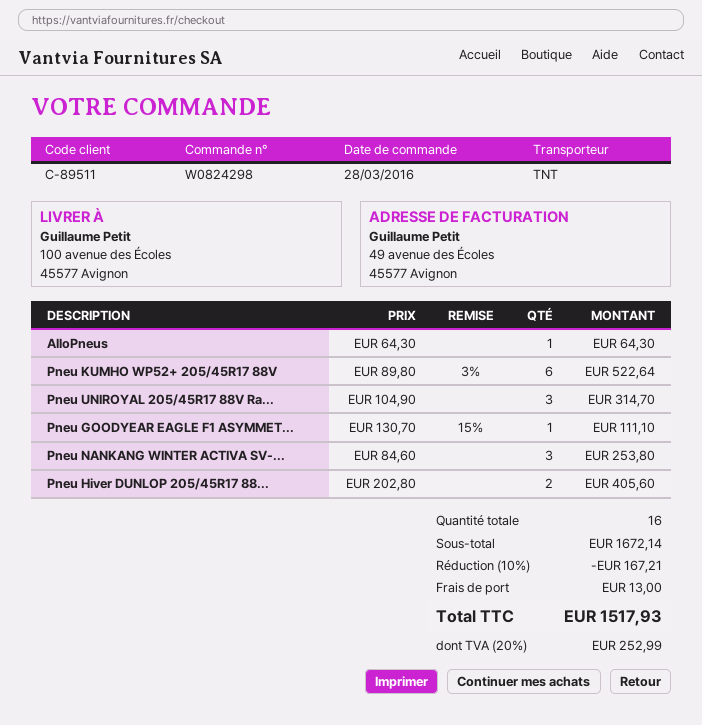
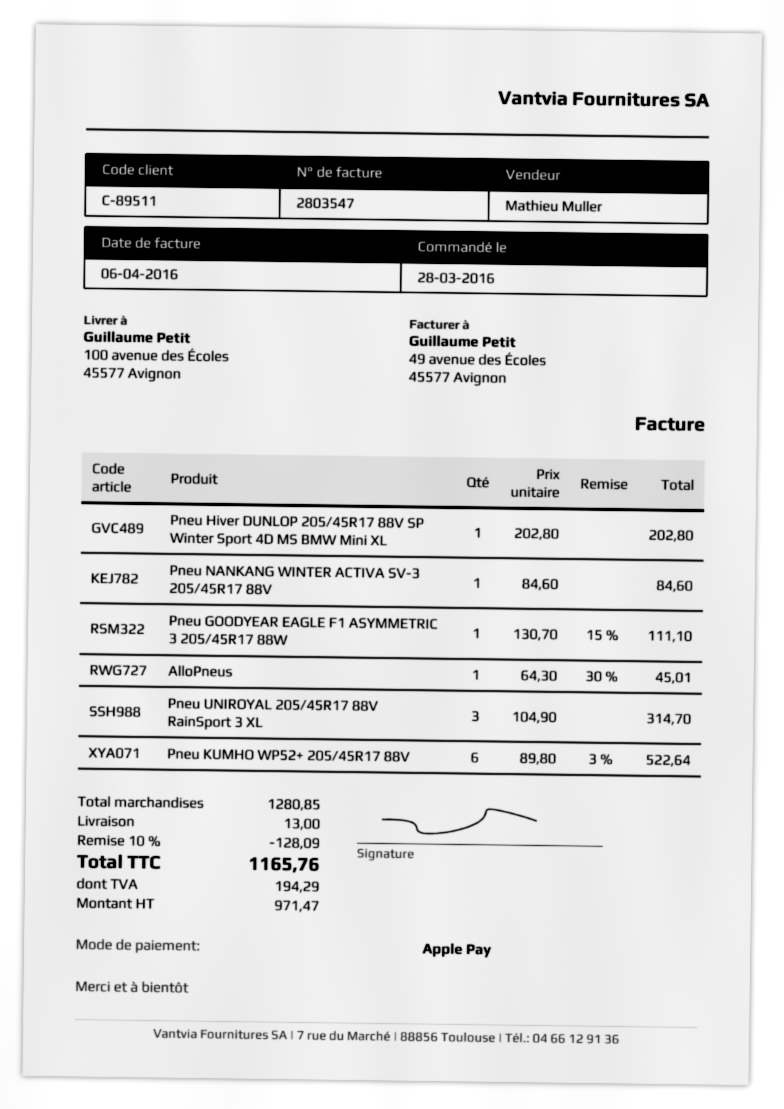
AlloPneus: 1 x 64.30 = 64.30 -> 1 x 64.30 - 30% = 45.01
Pneu NANKANG WINTER ACTIVA SV-...: 3 x 84.60 = 253.80 -> 1 x 84.60 = 84.60
Pneu Hiver DUNLOP 205/45R17 88...: 2 x 202.80 = 405.60 -> 1 x 202.80 = 202.80
subtotal: 1672.14 -> 1280.85
discount: 10% = 167.21 -> 10% = 128.09
tax: 252.99 -> 194.29
total: 1517.93 -> 1165.76

